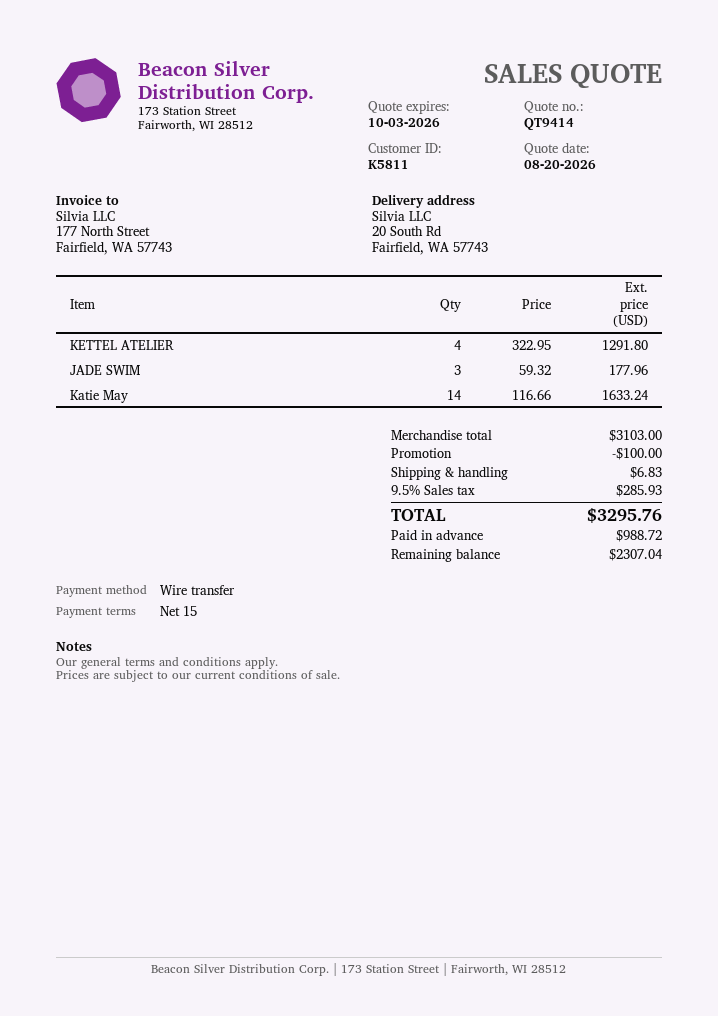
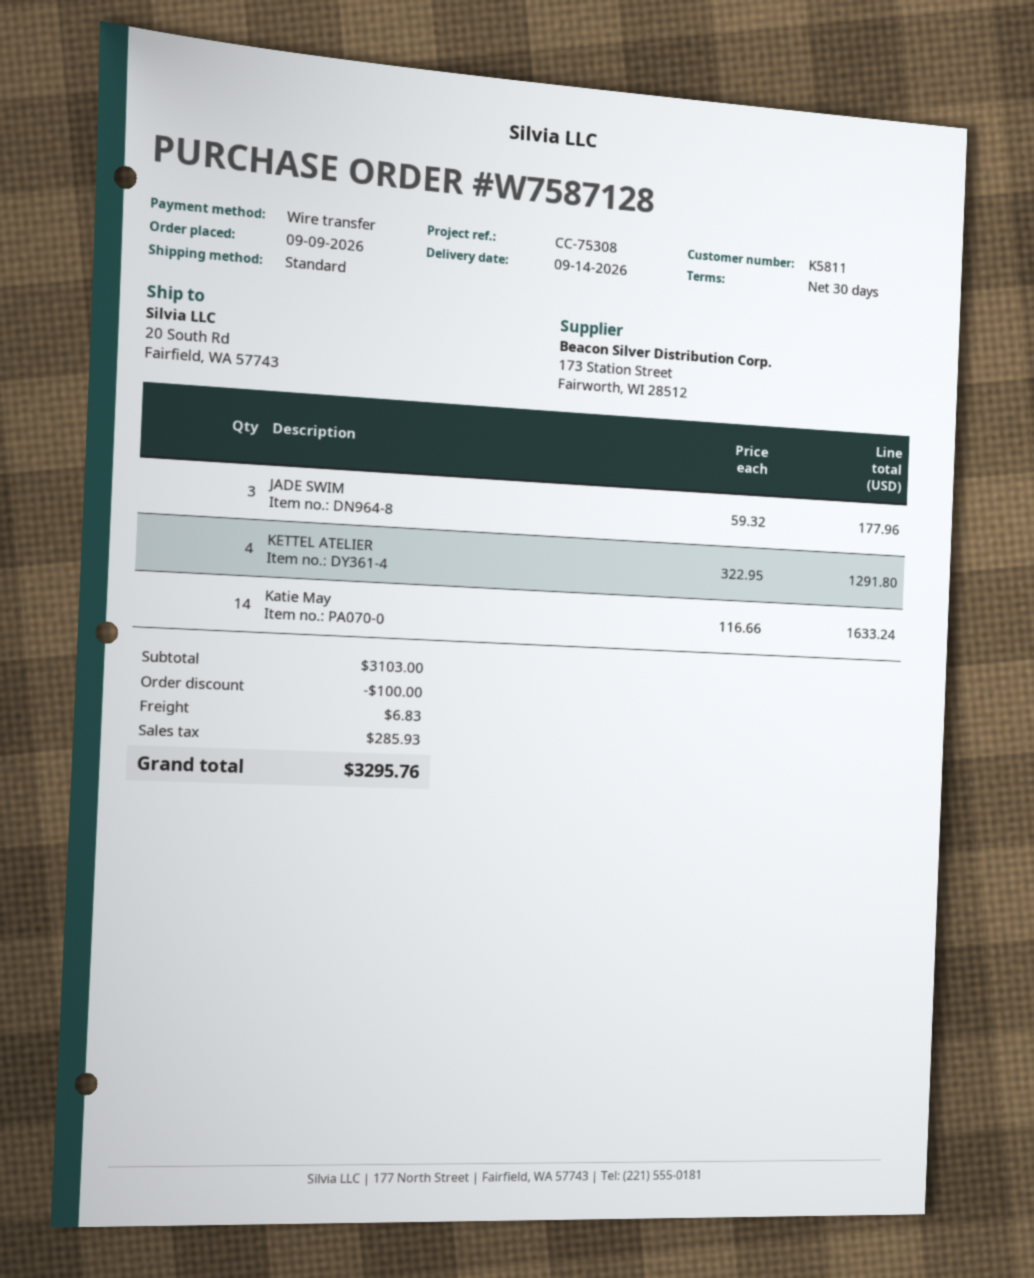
payment terms: 15 days -> 30 days

